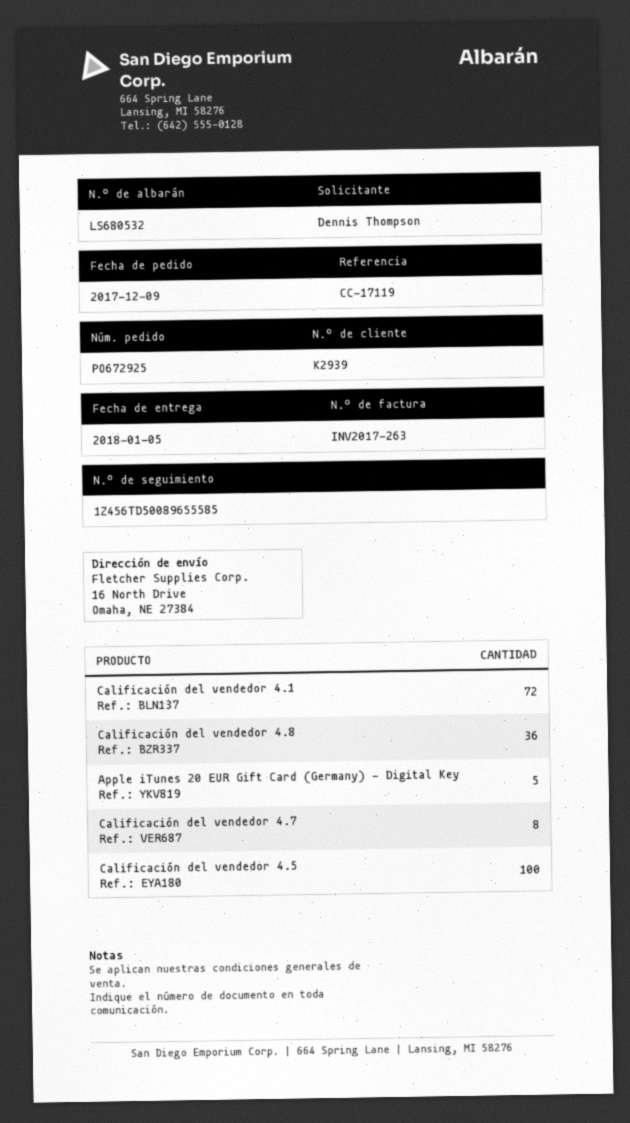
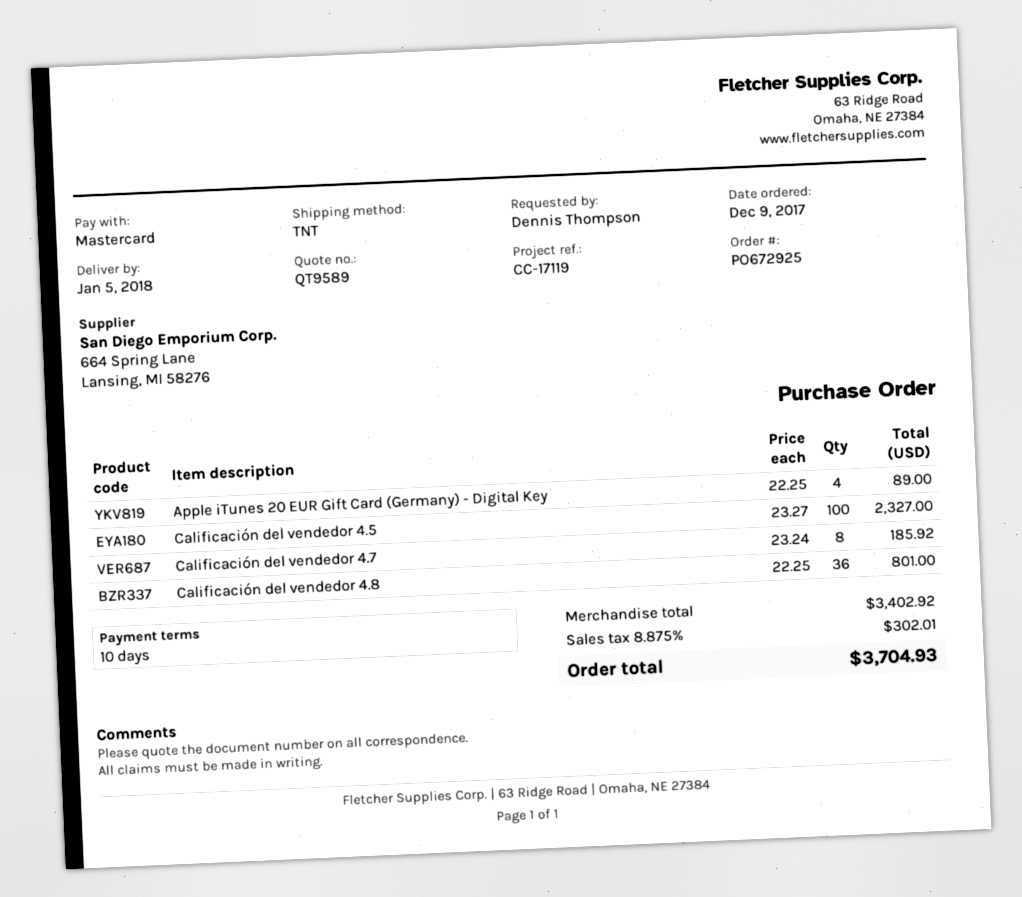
Calificación del vendedor 4.1: 72 -> none
Apple iTunes 20 EUR Gift Card (Germany) - Digital Key: 5 -> 4

